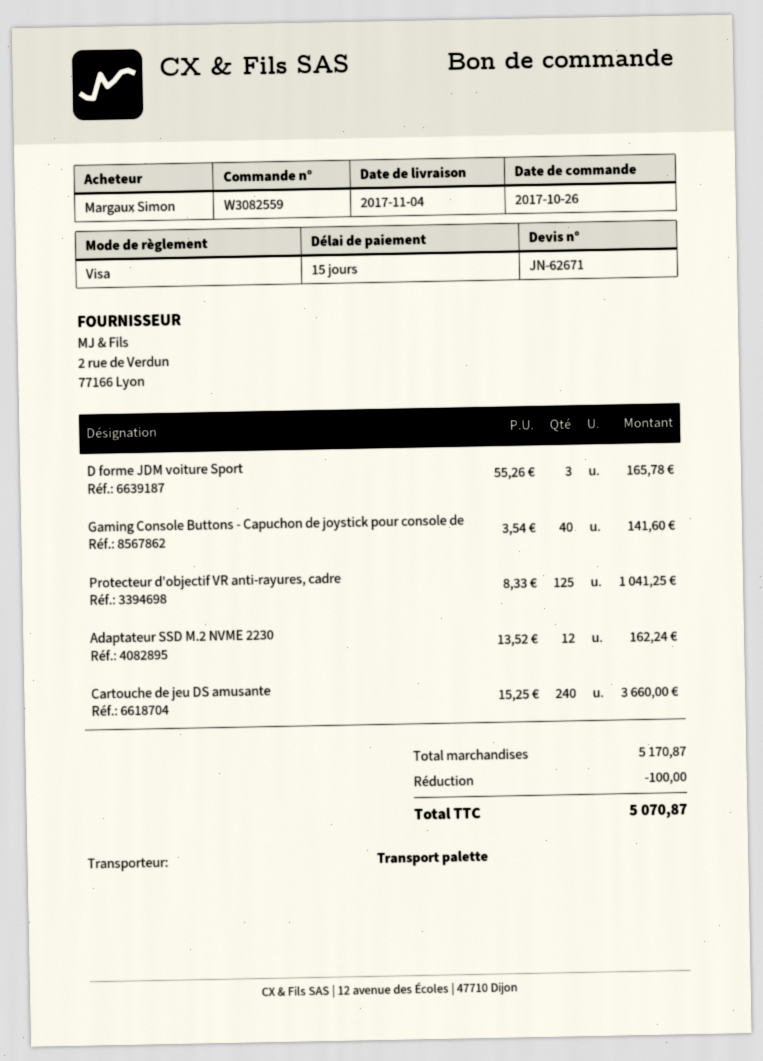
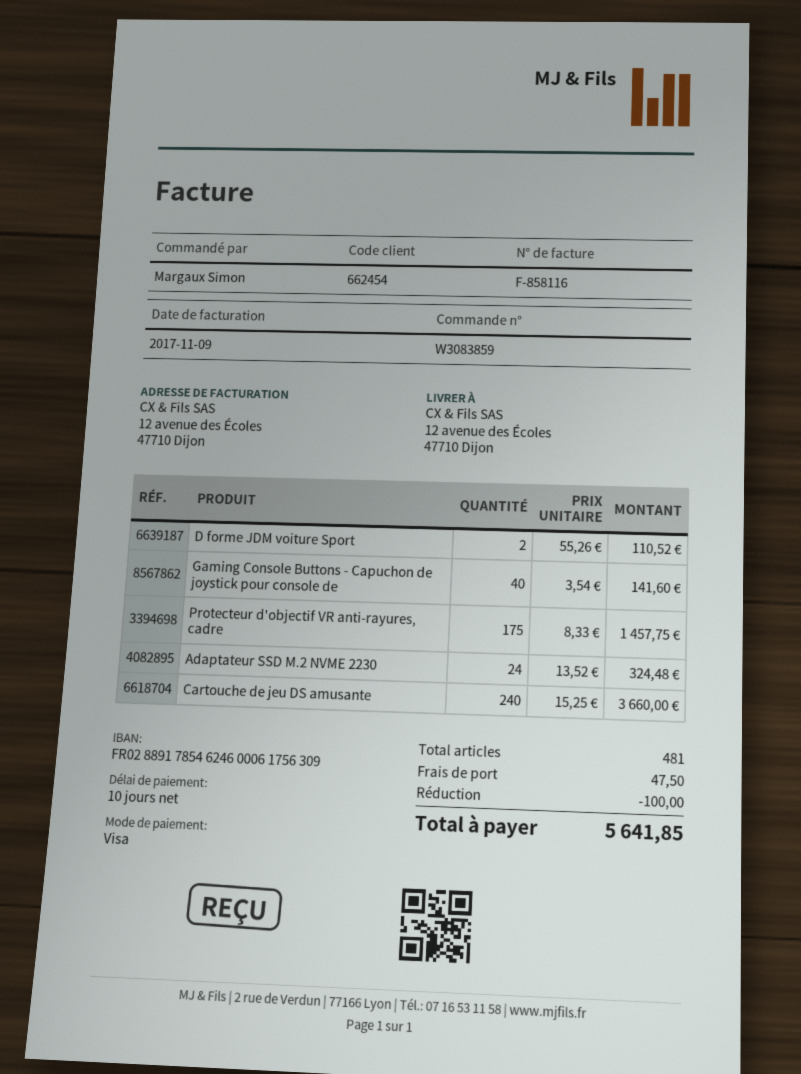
order number: W3082559 -> W3083859
payment terms: 15 days -> 10 days
D forme JDM voiture Sport: 3 x 55.26 = 165.78 -> 2 x 55.26 = 110.52
Protecteur d'objectif VR anti-rayures, cadre: 125 x 8.33 = 1041.25 -> 175 x 8.33 = 1457.75
Adaptateur SSD M.2 NVME 2230: 12 x 13.52 = 162.24 -> 24 x 13.52 = 324.48
shipping: none -> 47.50
total: 5070.87 -> 5641.85

